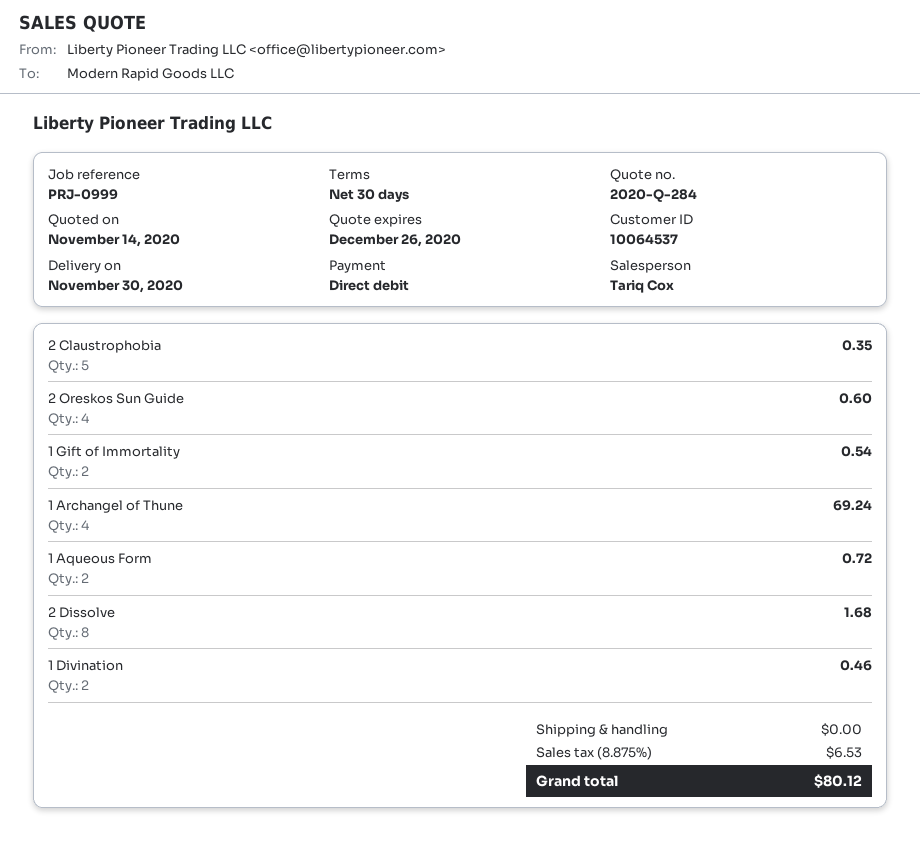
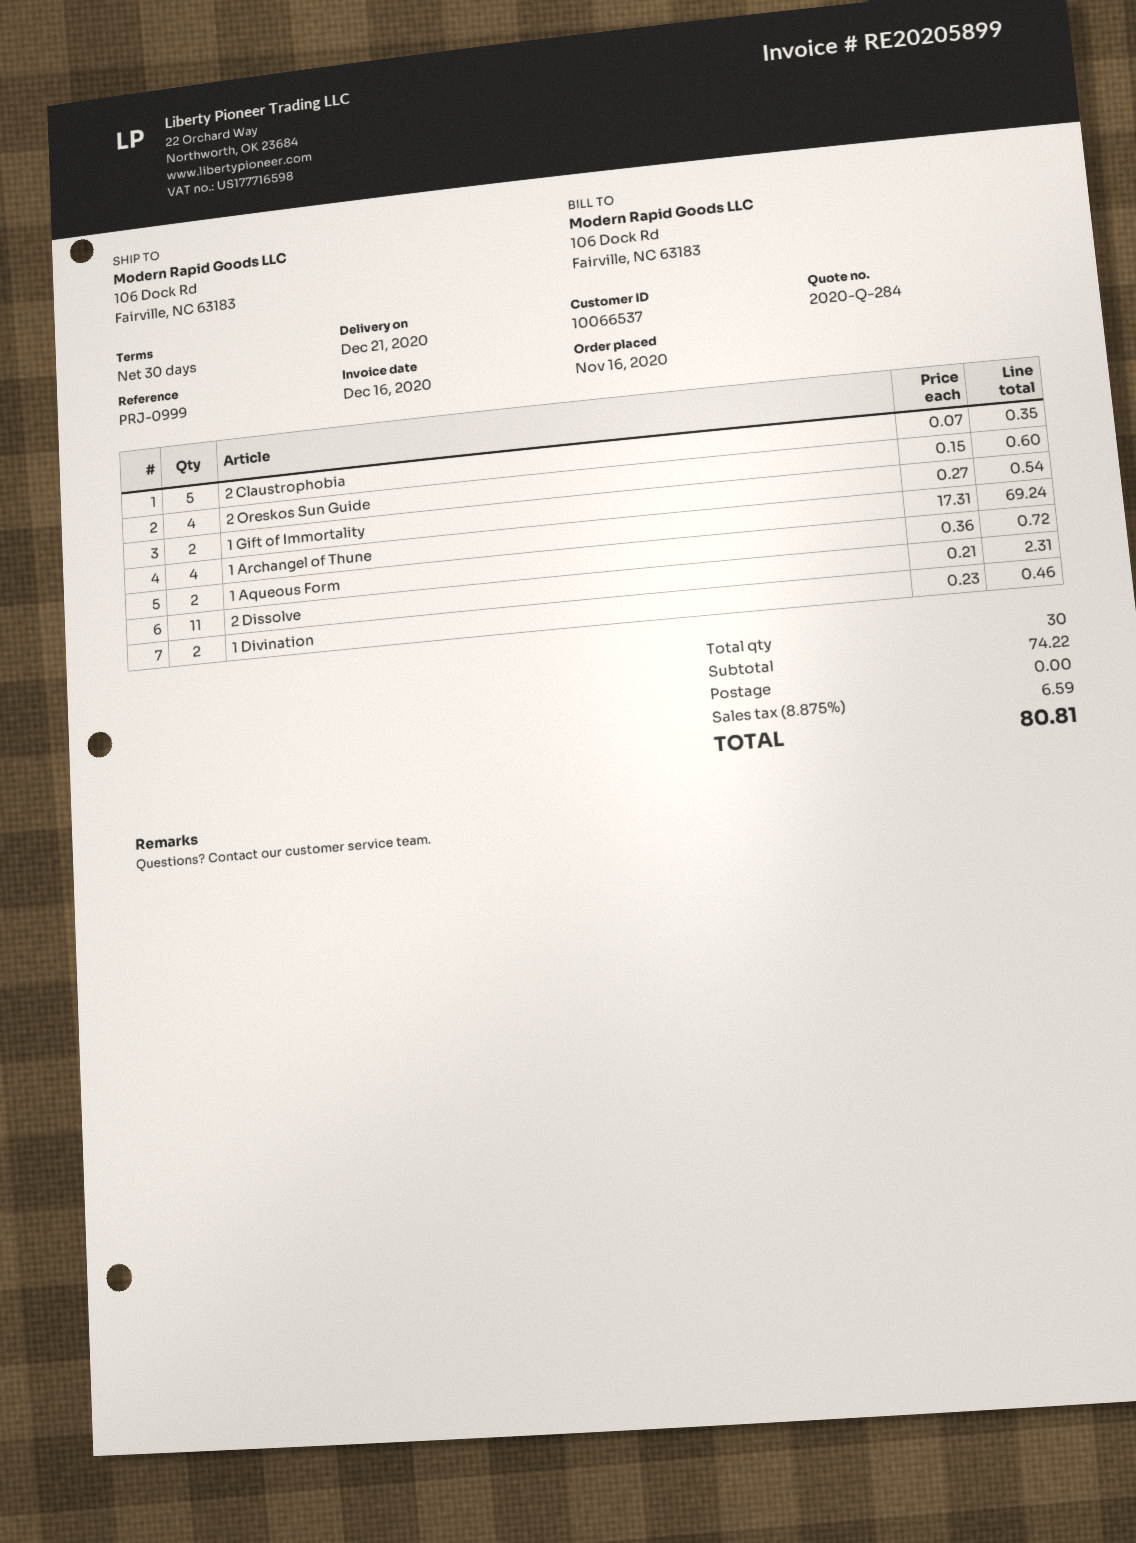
delivery date: 2020-11-30 -> 2020-12-21
customer number: 10064537 -> 10066537
2 Dissolve: 8 for 1.68 -> 11 for 2.31
tax: 8.875% = 6.53 -> 8.875% = 6.59
total: 80.12 -> 80.81

